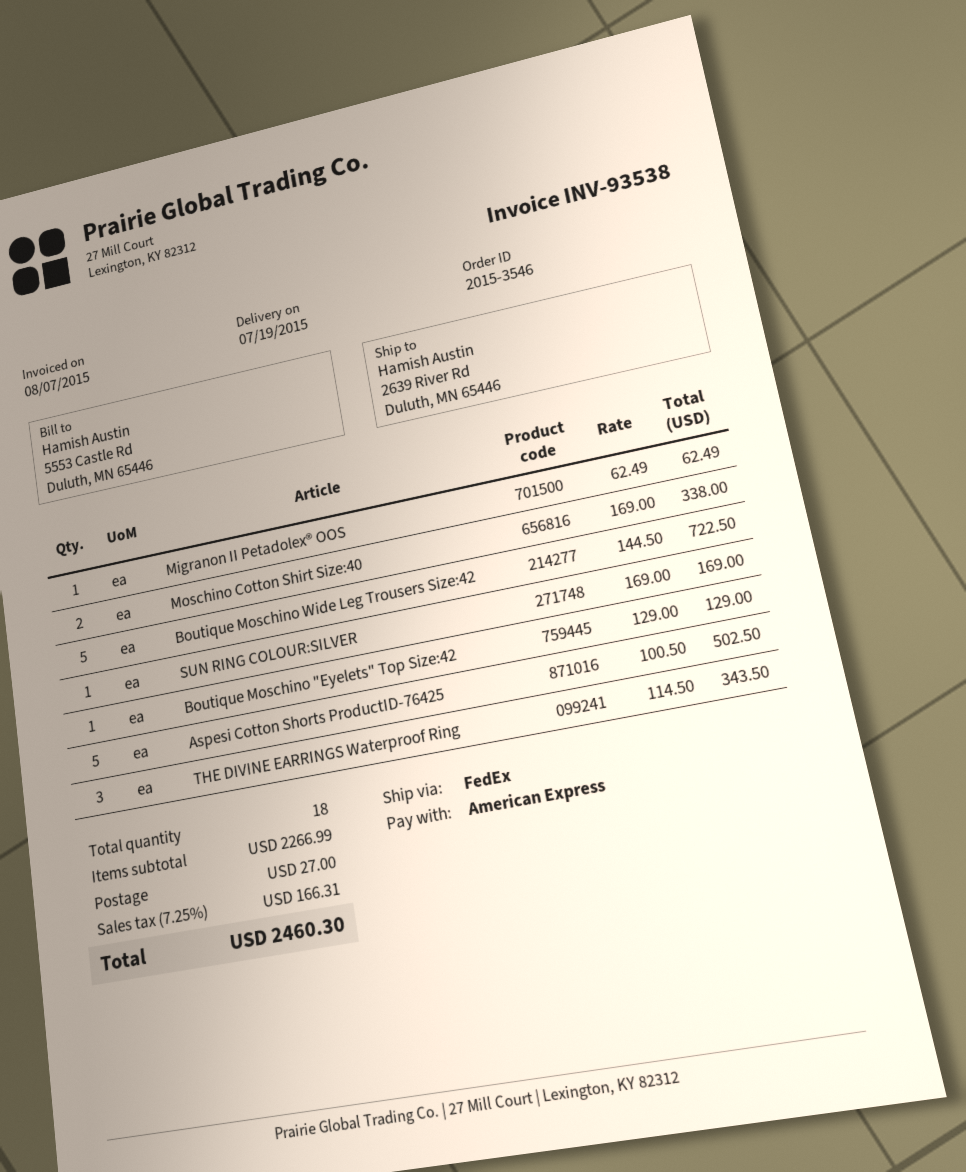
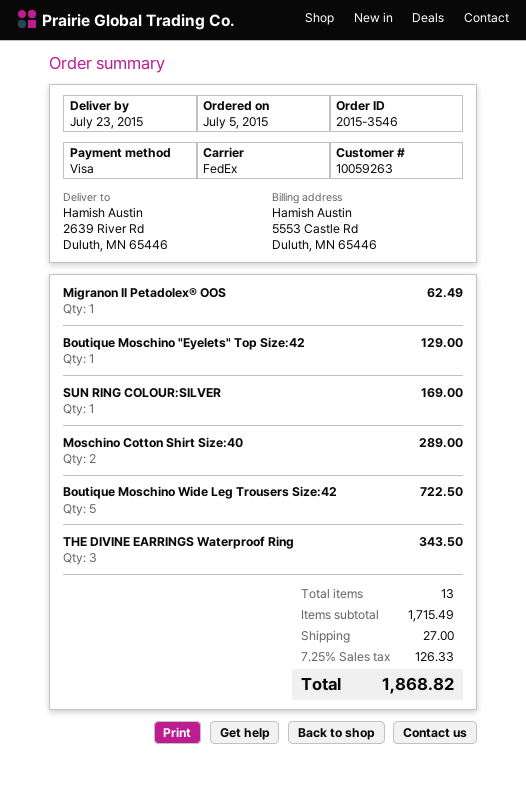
delivery date: 2015-07-19 -> 2015-07-23
payment method: American Express -> Visa
Moschino Cotton Shirt Size:40: 2 for 338.00 -> 2 for 289.00
Aspesi Cotton Shorts ProductID-76425: 5 for 502.50 -> none
total quantity: 18 -> 13
subtotal: 2266.99 -> 1715.49
tax: 7.25% = 166.31 -> 7.25% = 126.33
total: 2460.30 -> 1868.82

